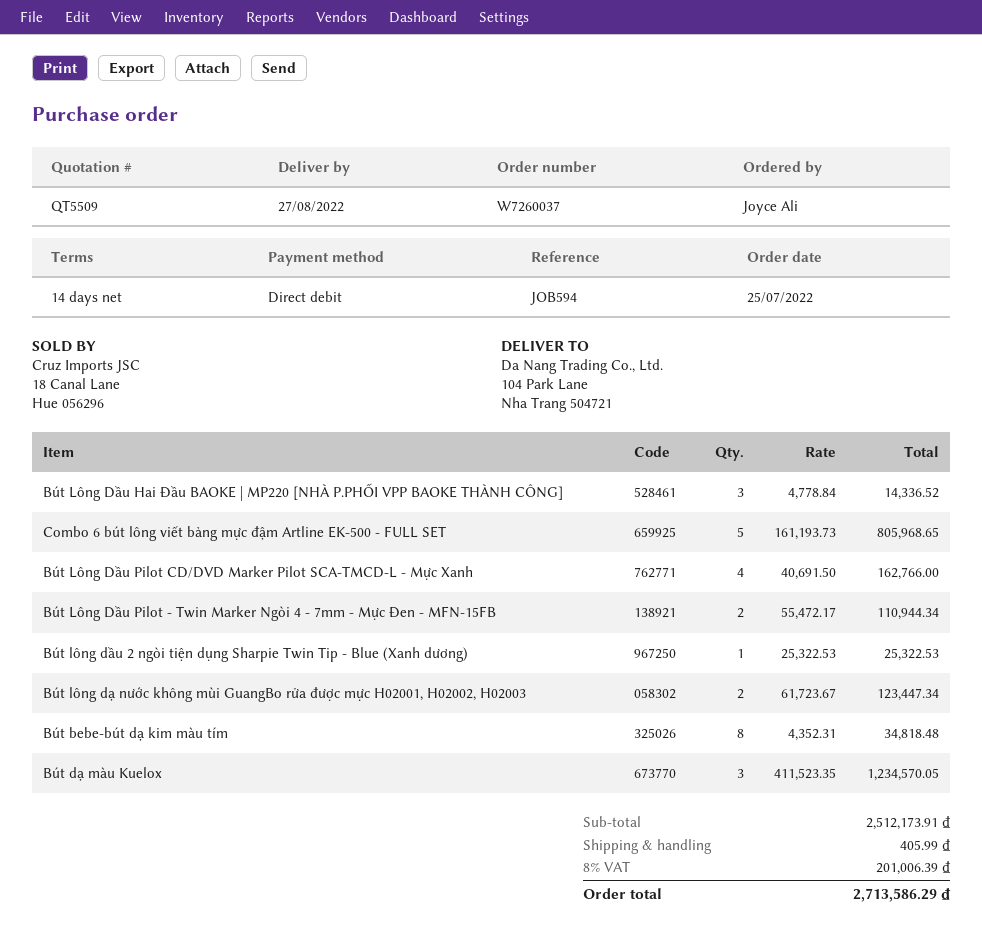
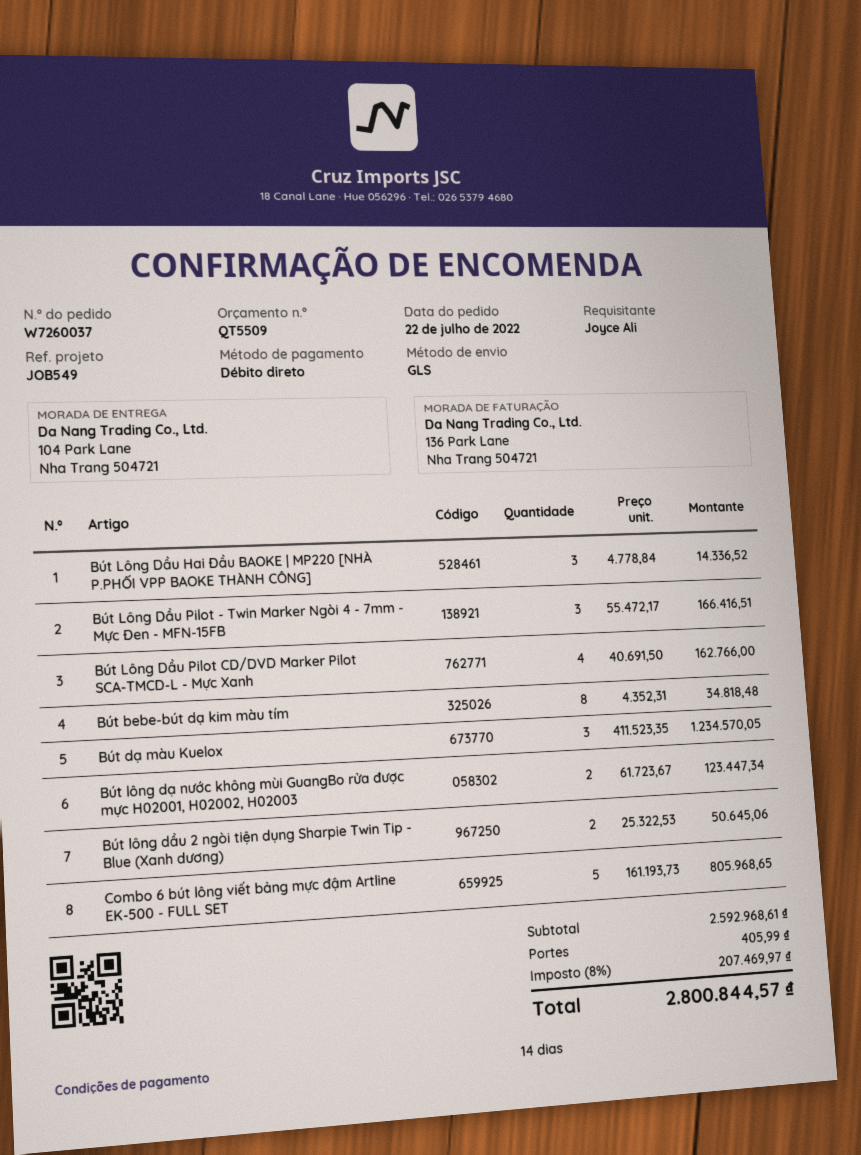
order date: 2022-07-25 -> 2022-07-22
reference: JOB594 -> JOB549
Bút Lông Dầu Pilot - Twin Marker Ngòi 4 - 7mm - Mực Đen - MFN-15FB: 2 x 55472.17 = 110944.34 -> 3 x 55472.17 = 166416.51
Bút lông dầu 2 ngòi tiện dụng Sharpie Twin Tip - Blue (Xanh dương): 1 x 25322.53 = 25322.53 -> 2 x 25322.53 = 50645.06
subtotal: 2512173.91 -> 2592968.61
tax: 8% = 201006.39 -> 8% = 207469.97
total: 2713586.29 -> 2800844.57

